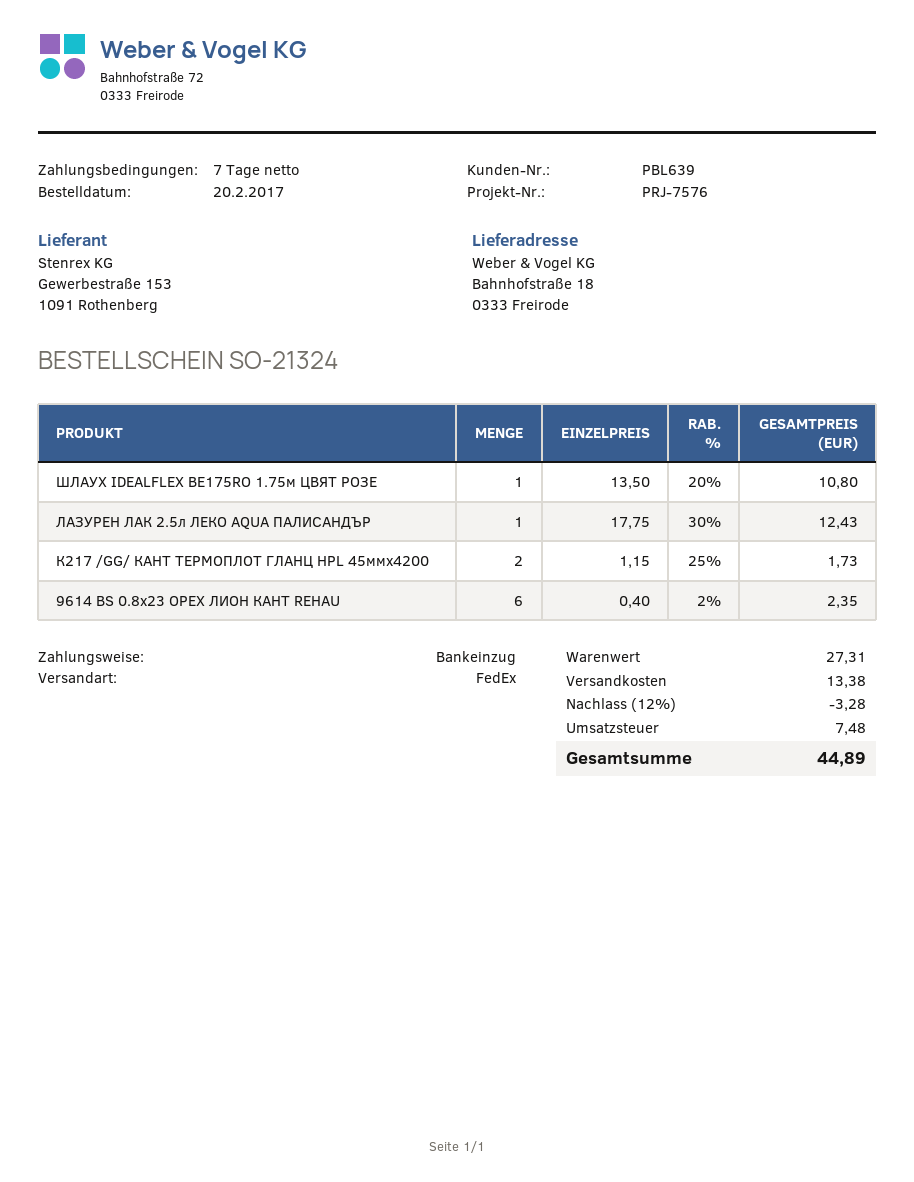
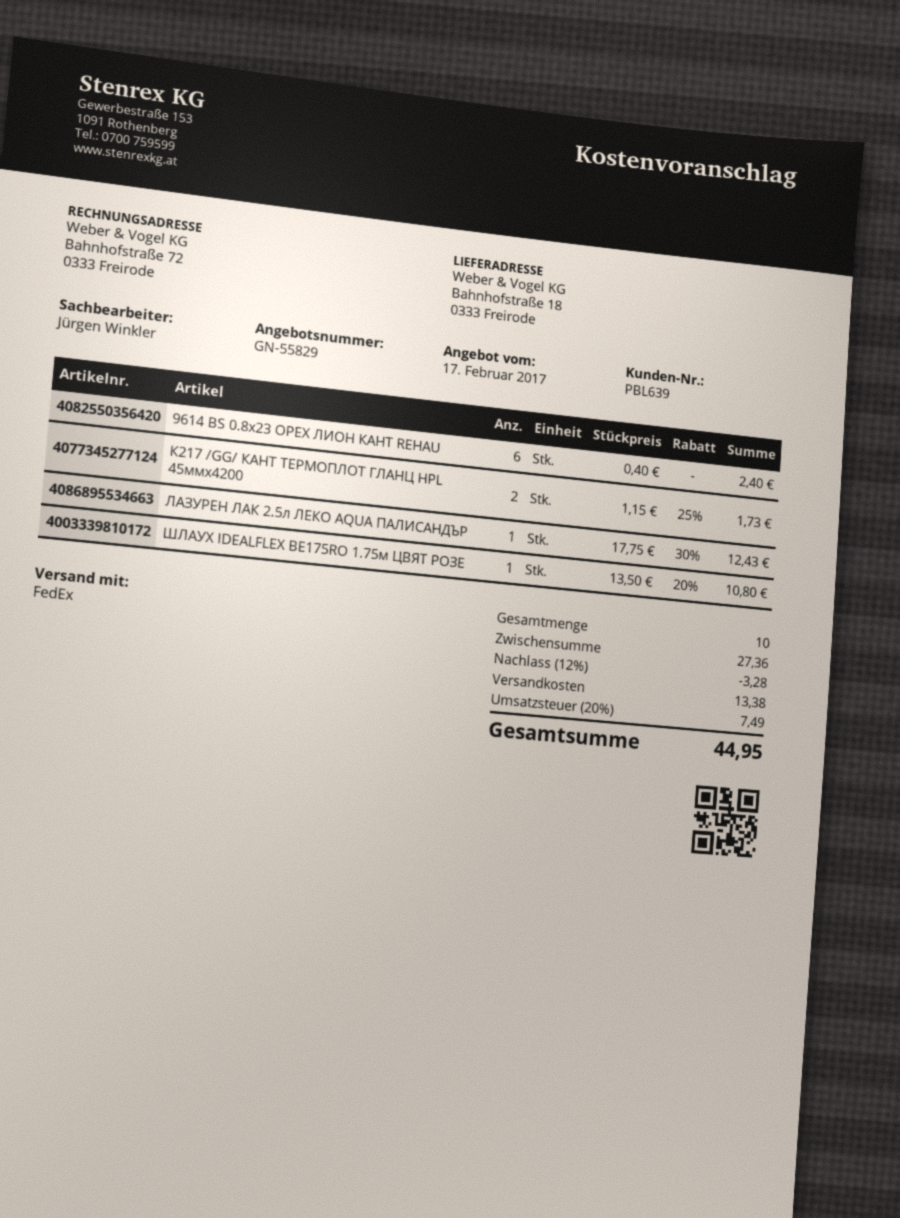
9614 BS 0.8х23 ОРЕХ ЛИОН КАНТ REHAU: 6 x 0.40 - 2% = 2.35 -> 6 x 0.40 = 2.40
subtotal: 27.31 -> 27.36
tax: 7.48 -> 7.49
total: 44.89 -> 44.95

